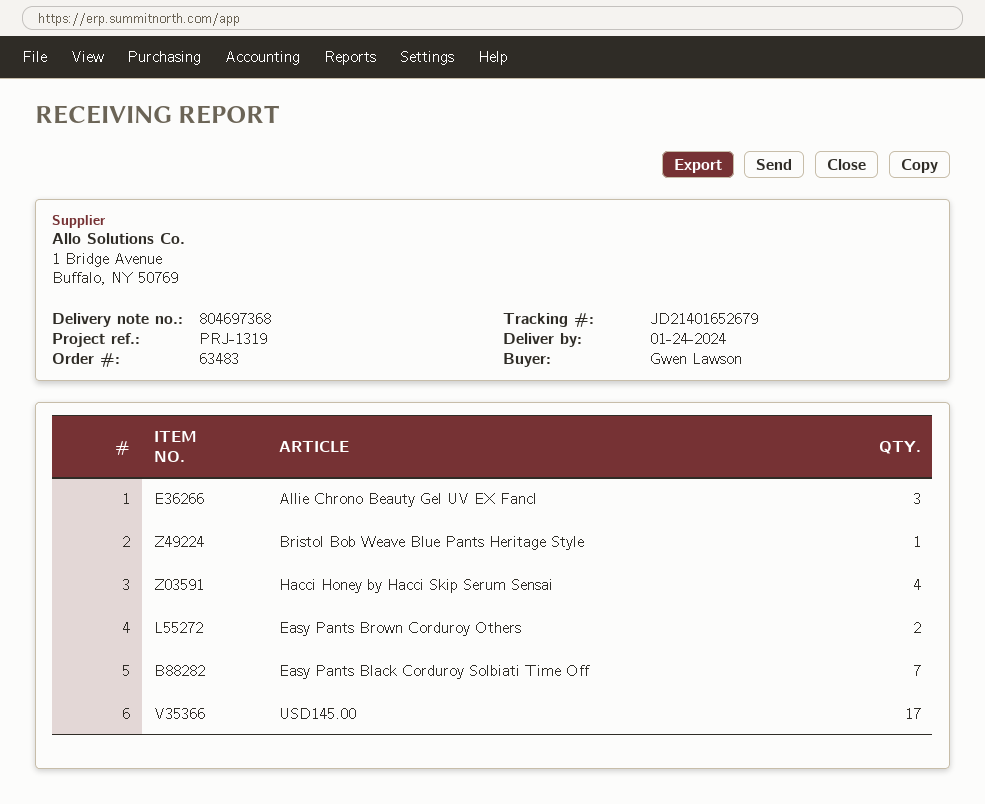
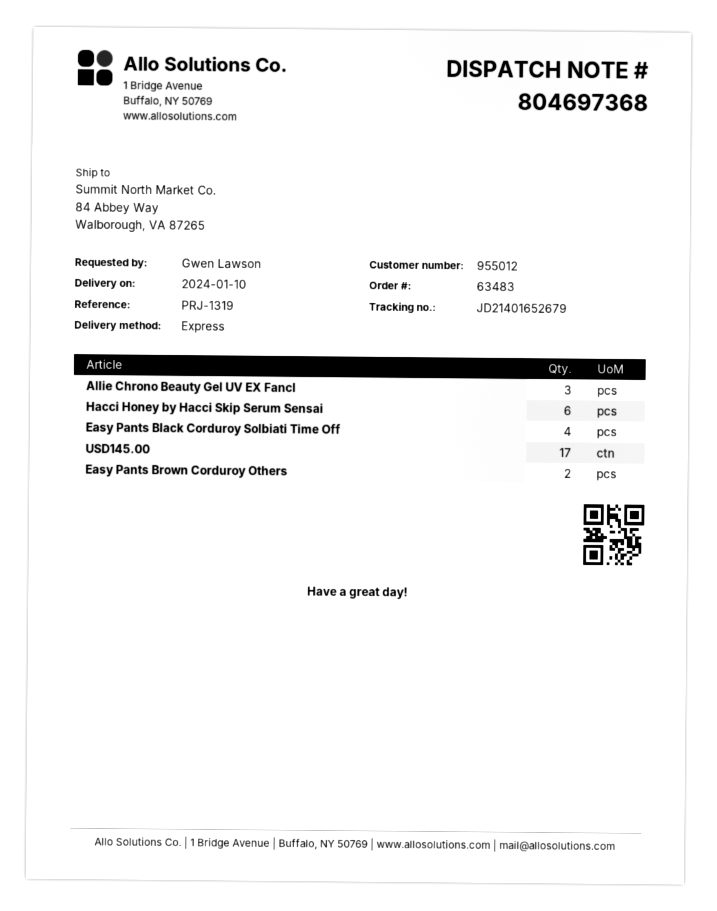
delivery date: 2024-01-24 -> 2024-01-10
Bristol Bob Weave Blue Pants Heritage Style: 1 -> none
Hacci Honey by Hacci Skip Serum Sensai: 4 -> 6
Easy Pants Black Corduroy Solbiati Time Off: 7 -> 4

